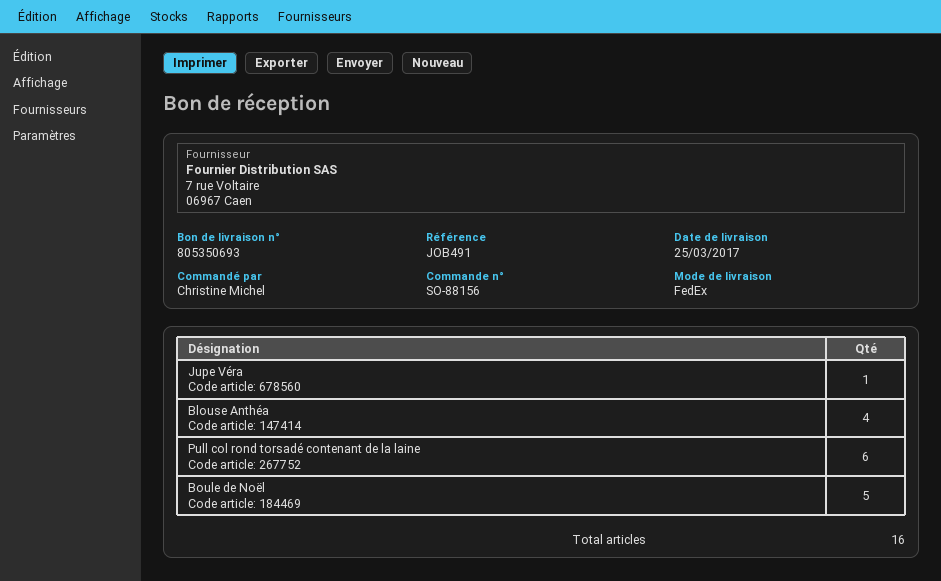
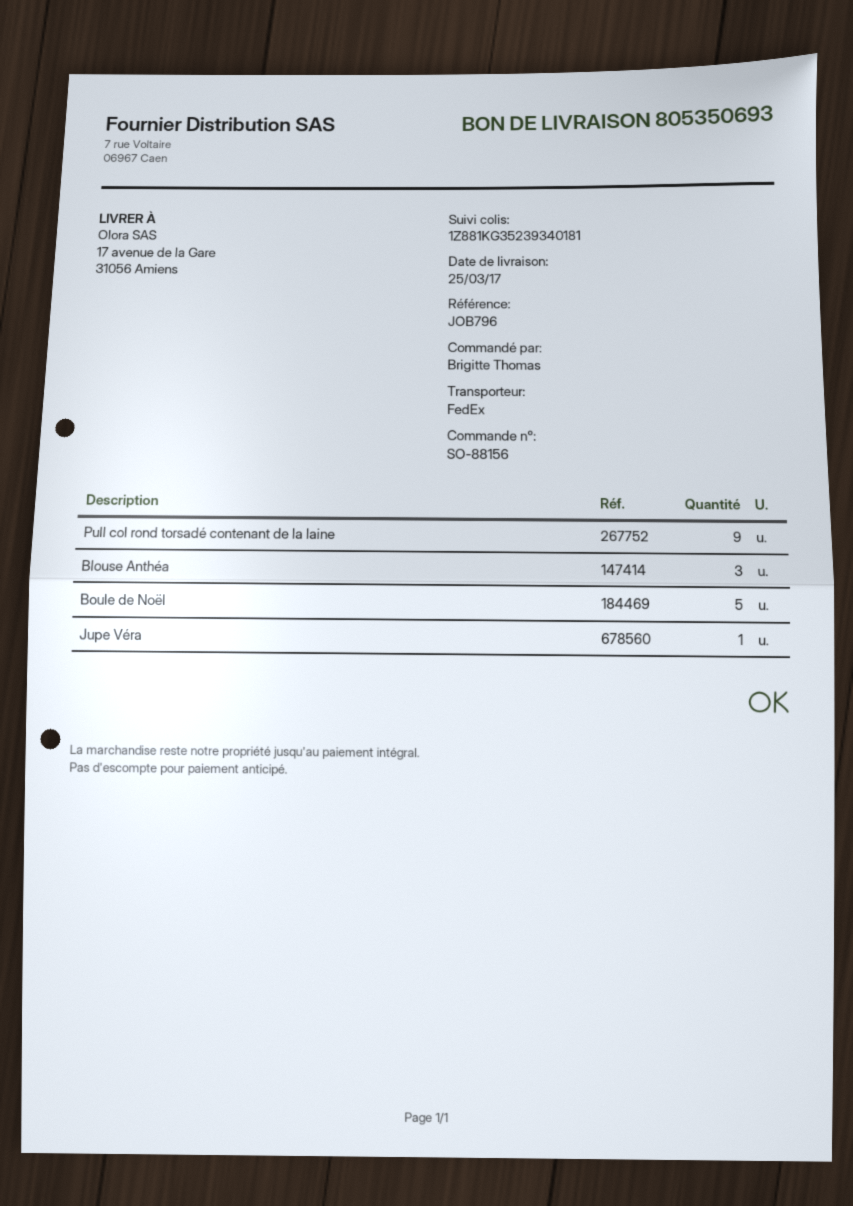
reference: JOB491 -> JOB796
ordered by: Christine Michel -> Brigitte Thomas
Blouse Anthéa: 4 -> 3
Pull col rond torsadé contenant de la laine: 6 -> 9

